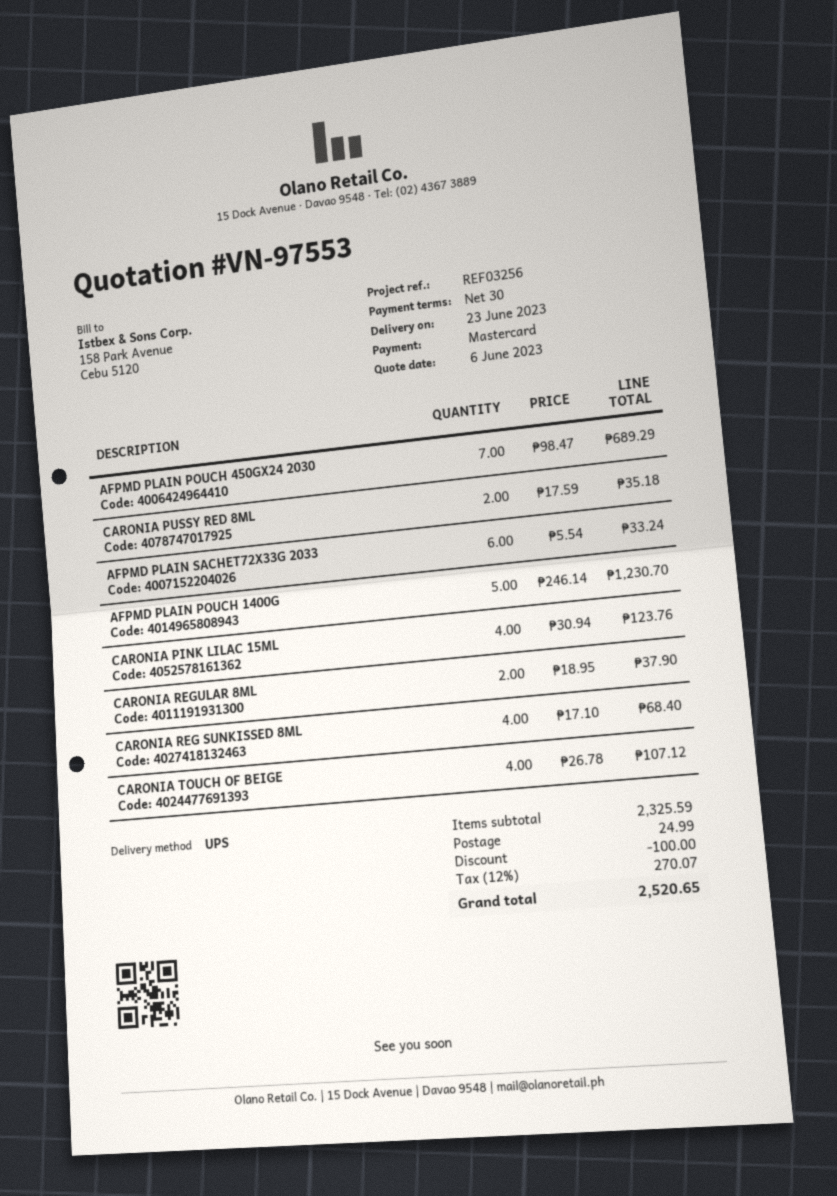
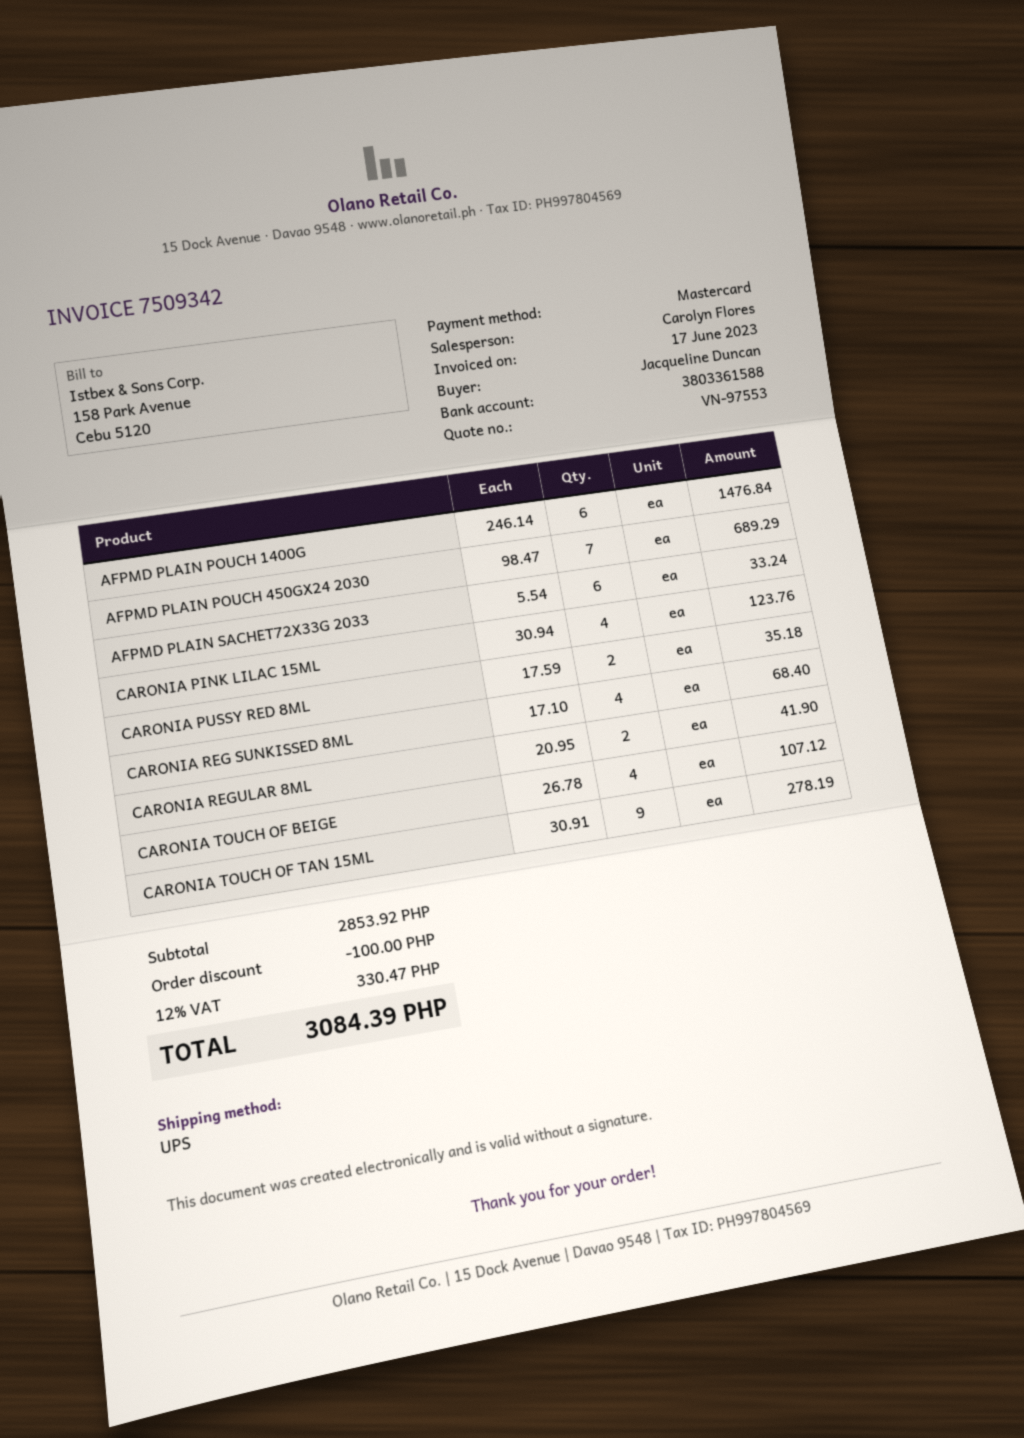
AFPMD PLAIN POUCH 1400G: 5 x 246.14 = 1230.70 -> 6 x 246.14 = 1476.84
CARONIA REGULAR 8ML: 2 x 18.95 = 37.90 -> 2 x 20.95 = 41.90
CARONIA TOUCH OF TAN 15ML: none -> 9 x 30.91 = 278.19
subtotal: 2325.59 -> 2853.92
shipping: 24.99 -> none
tax: 12% = 270.07 -> 12% = 330.47
total: 2520.65 -> 3084.39

